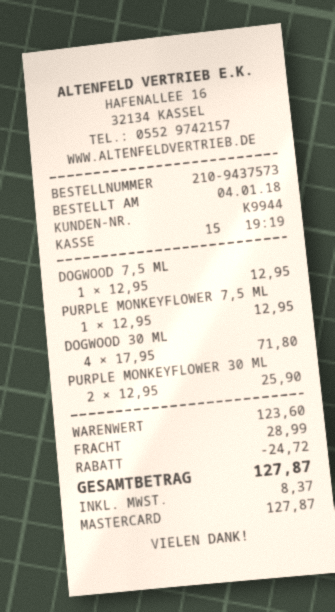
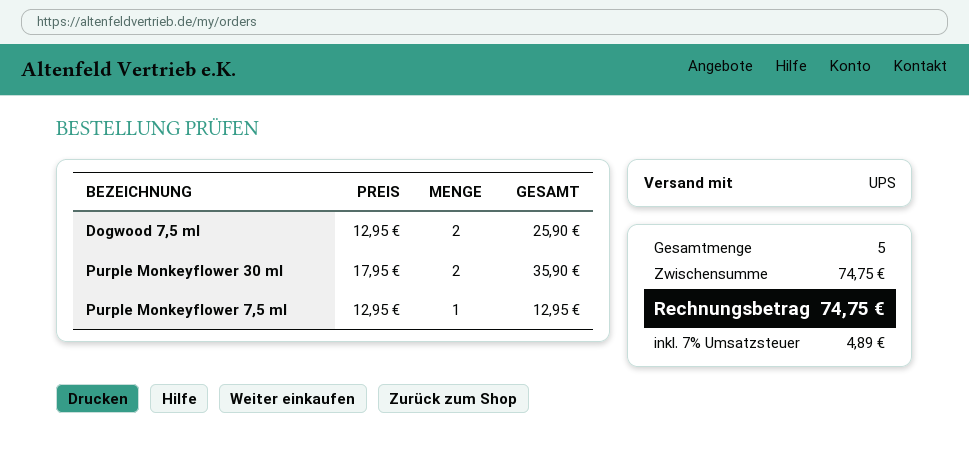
DOGWOOD 7,5 ML: 1 x 12.95 = 12.95 -> 2 x 12.95 = 25.90
DOGWOOD 30 ML: 4 x 17.95 = 71.80 -> none
PURPLE MONKEYFLOWER 30 ML: 2 x 12.95 = 25.90 -> 2 x 17.95 = 35.90
subtotal: 123.60 -> 74.75
discount: 24.72 -> none
shipping: 28.99 -> none
tax: 8.37 -> 4.89
total: 127.87 -> 74.75

